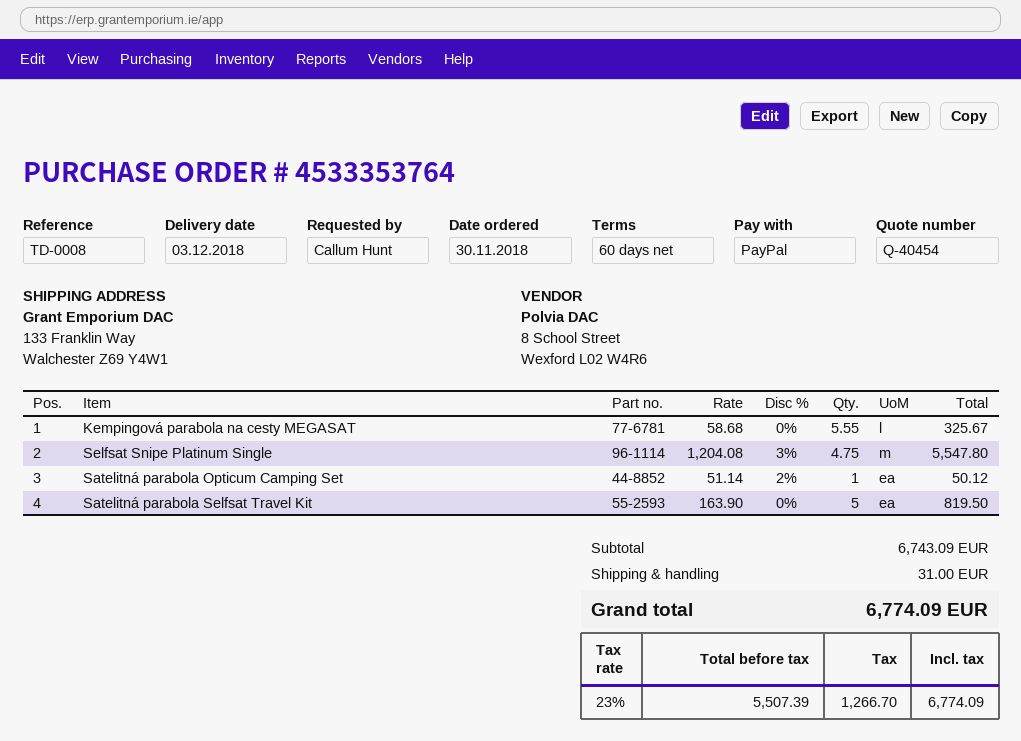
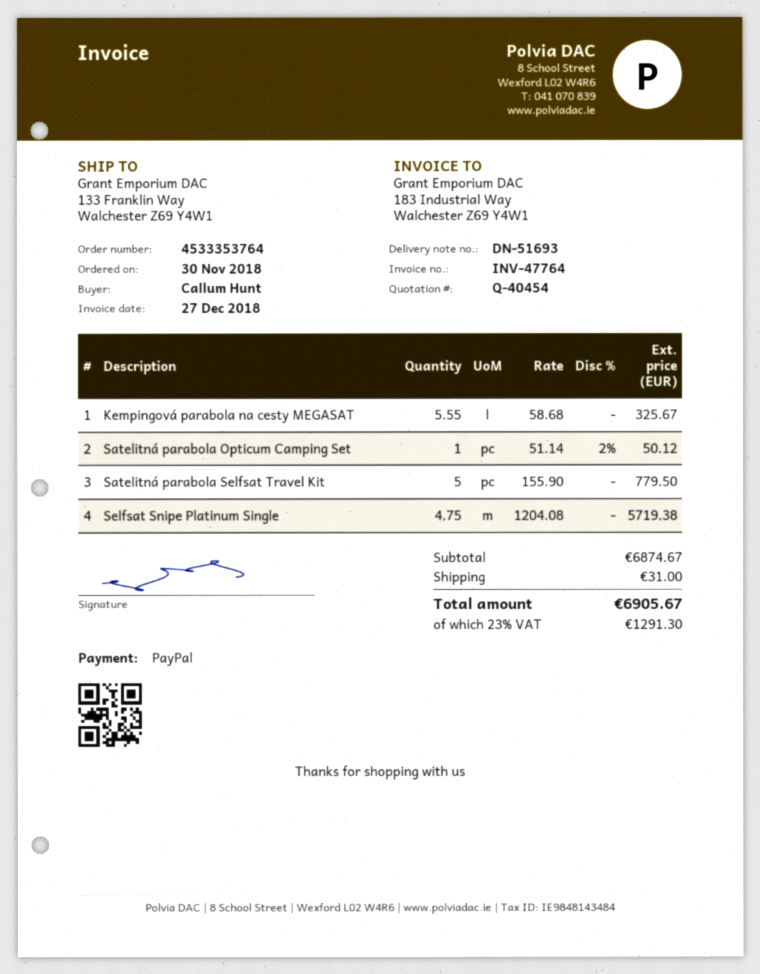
Selfsat Snipe Platinum Single: 4.75 x 1204.08 - 3% = 5547.80 -> 4.75 x 1204.08 = 5719.38
Satelitná parabola Selfsat Travel Kit: 5 x 163.90 = 819.50 -> 5 x 155.90 = 779.50
subtotal: 6743.09 -> 6874.67
tax: 23% = 1266.70 -> 23% = 1291.30
total: 6774.09 -> 6905.67

